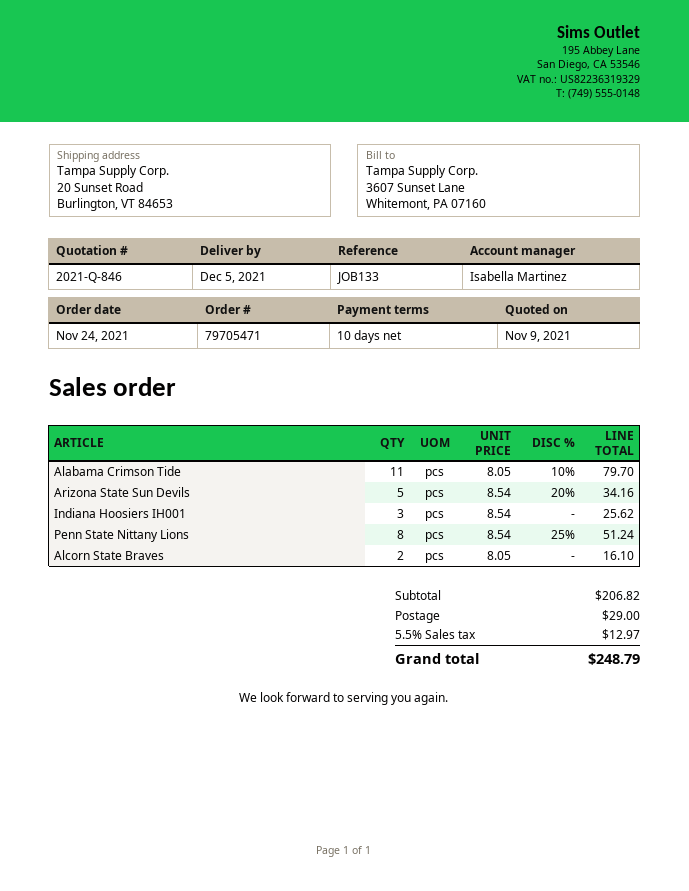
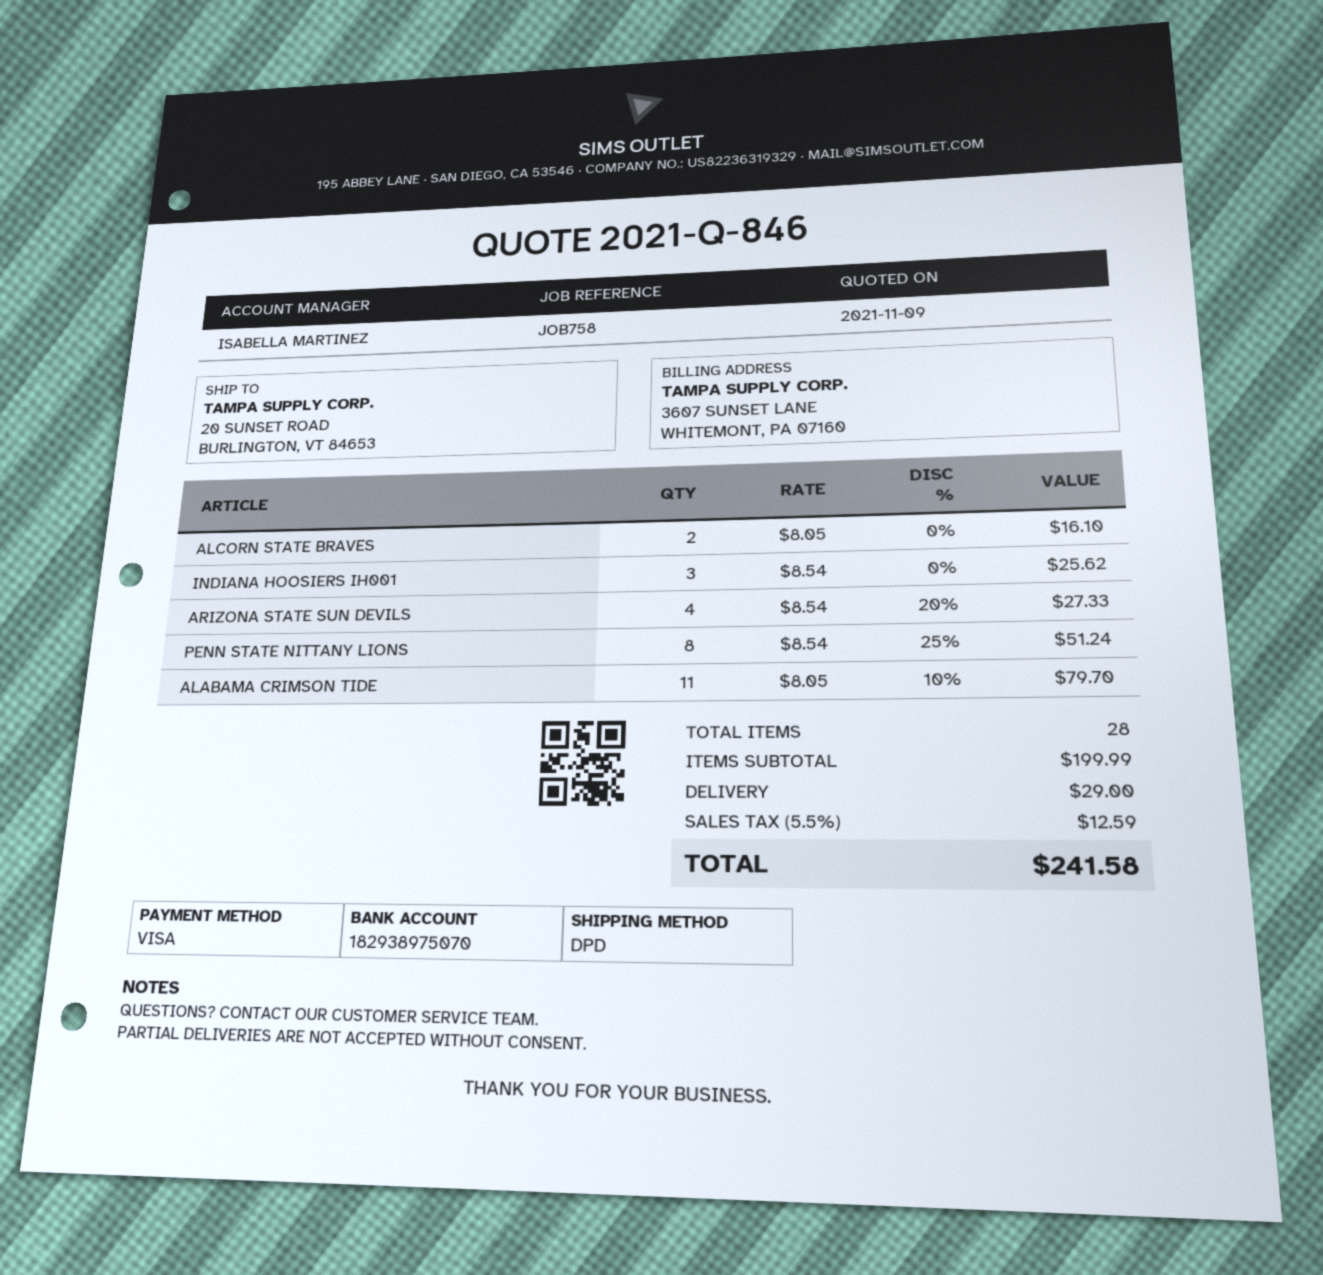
reference: JOB133 -> JOB758
Arizona State Sun Devils: 5 x 8.54 - 20% = 34.16 -> 4 x 8.54 - 20% = 27.33
subtotal: 206.82 -> 199.99
tax: 5.5% = 12.97 -> 5.5% = 12.59
total: 248.79 -> 241.58

